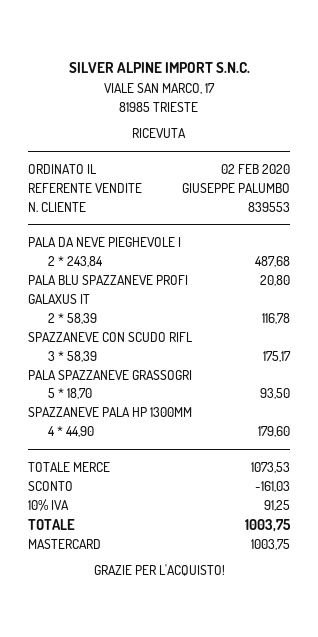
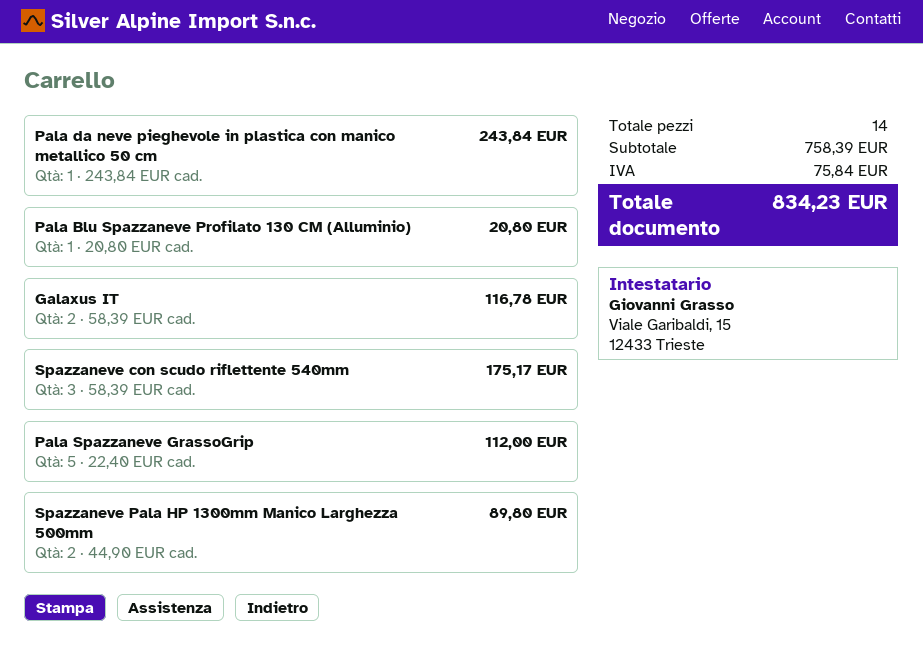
PALA DA NEVE PIEGHEVOLE I: 2 x 243.84 = 487.68 -> 1 x 243.84 = 243.84
PALA SPAZZANEVE GRASSOGRI: 5 x 18.70 = 93.50 -> 5 x 22.40 = 112.00
SPAZZANEVE PALA HP 1300MM: 4 x 44.90 = 179.60 -> 2 x 44.90 = 89.80
subtotal: 1073.53 -> 758.39
discount: 161.03 -> none
tax: 91.25 -> 75.84
total: 1003.75 -> 834.23

